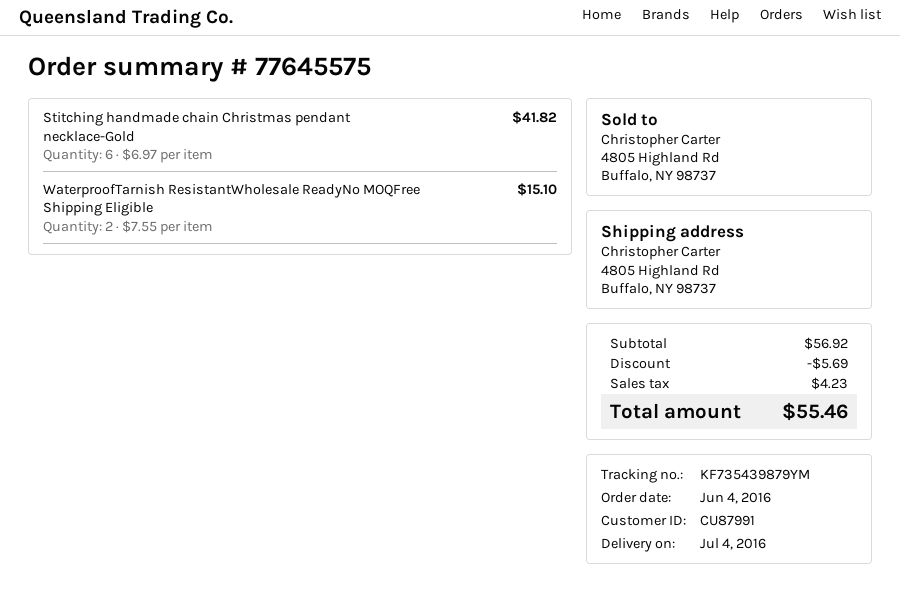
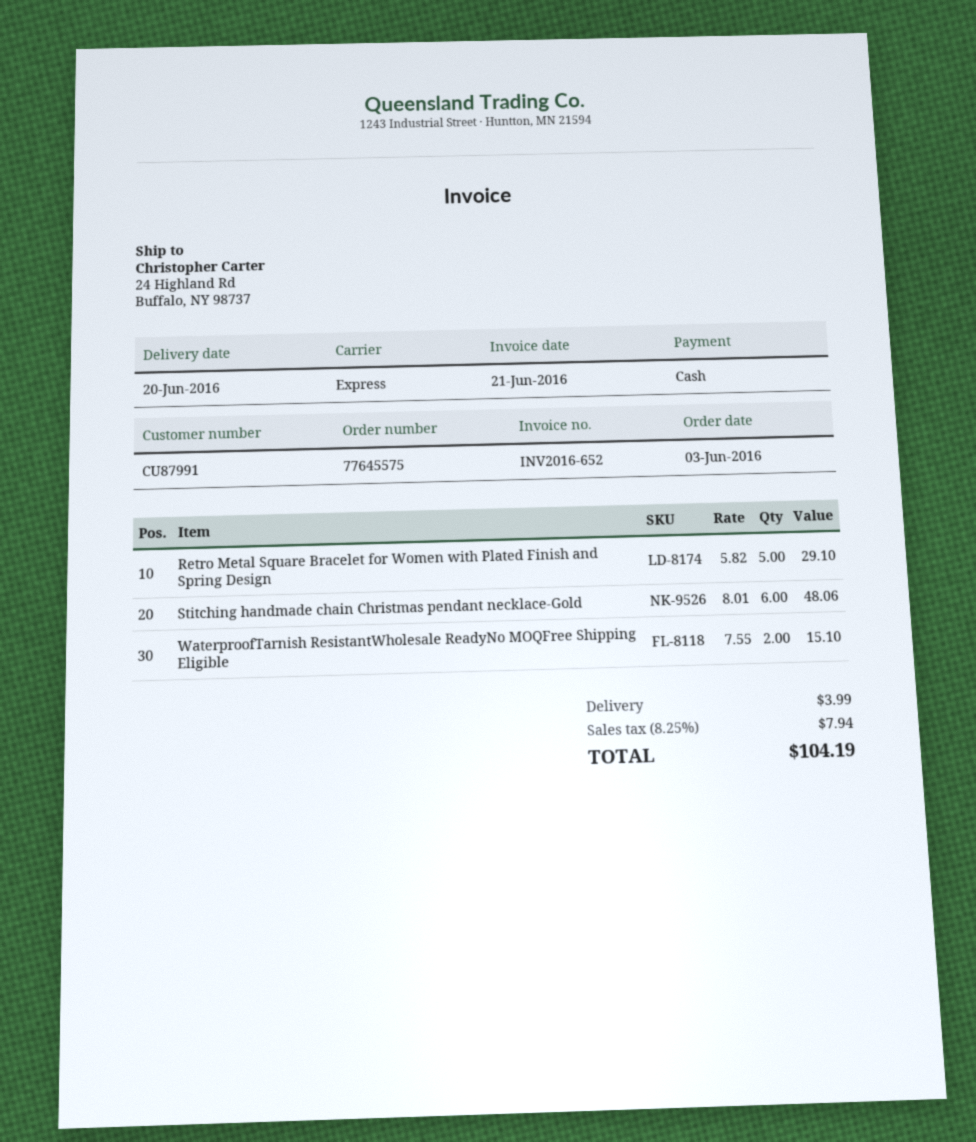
order date: 2016-06-04 -> 2016-06-03
delivery date: 2016-07-04 -> 2016-06-20
ship to: 4805 Highland Rd, Buffalo, NY 98737 -> 24 Highland Rd, Buffalo, NY 98737
Stitching handmade chain Christmas pendant necklace-Gold: 6 x 6.97 = 41.82 -> 6 x 8.01 = 48.06
Retro Metal Square Bracelet for Women with Plated Finish and Spring Design: none -> 5 x 5.82 = 29.10
discount: 5.69 -> none
shipping: none -> 3.99
tax: 4.23 -> 7.94
total: 55.46 -> 104.19

